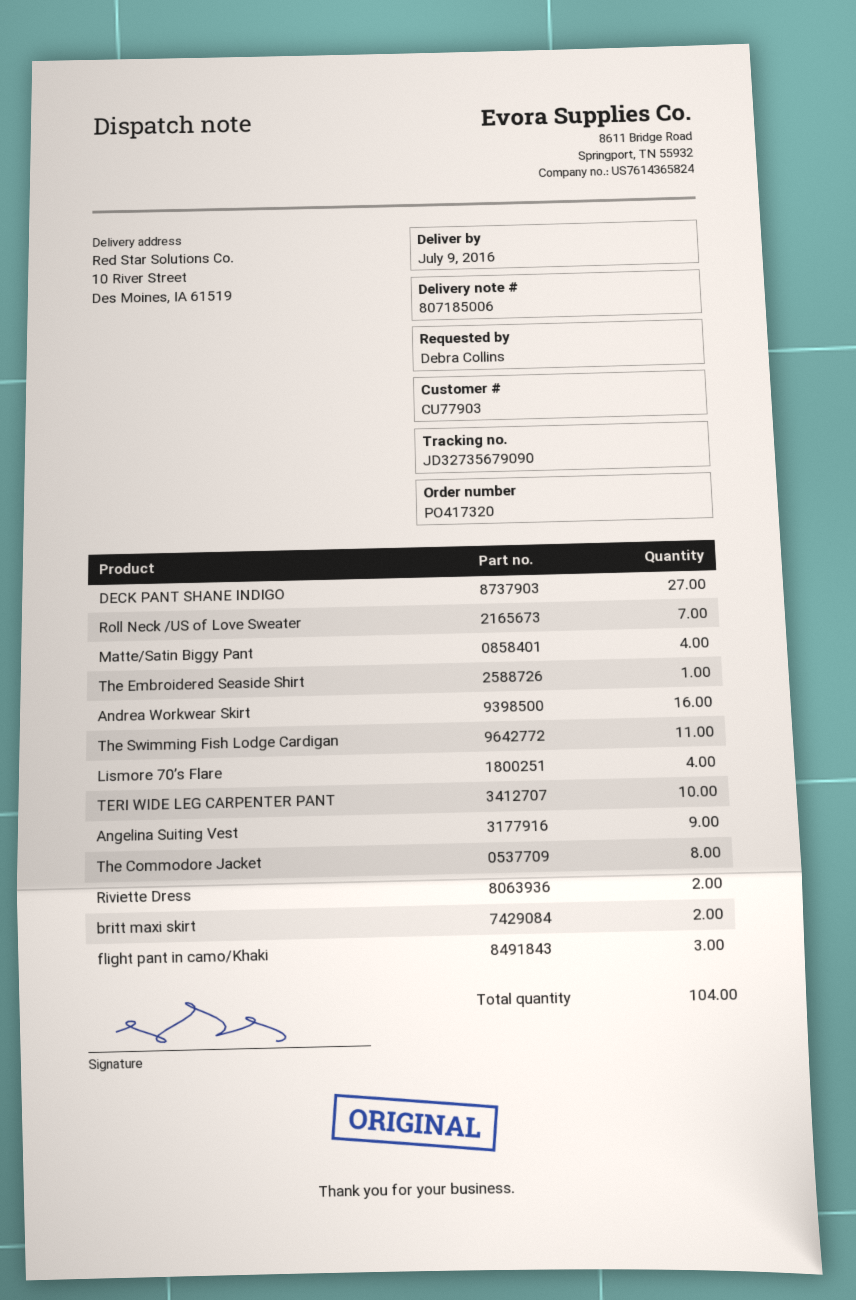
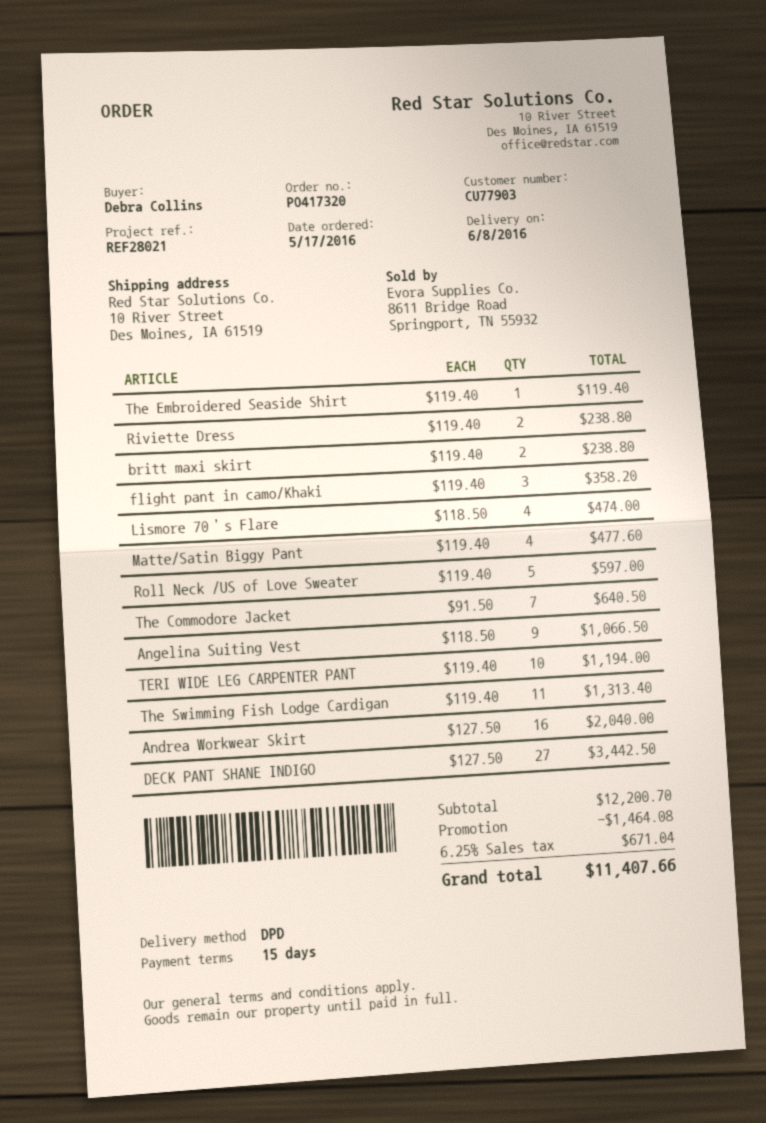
delivery date: 2016-07-09 -> 2016-06-08
Roll Neck /US of Love Sweater: 7 -> 5
The Commodore Jacket: 8 -> 7

